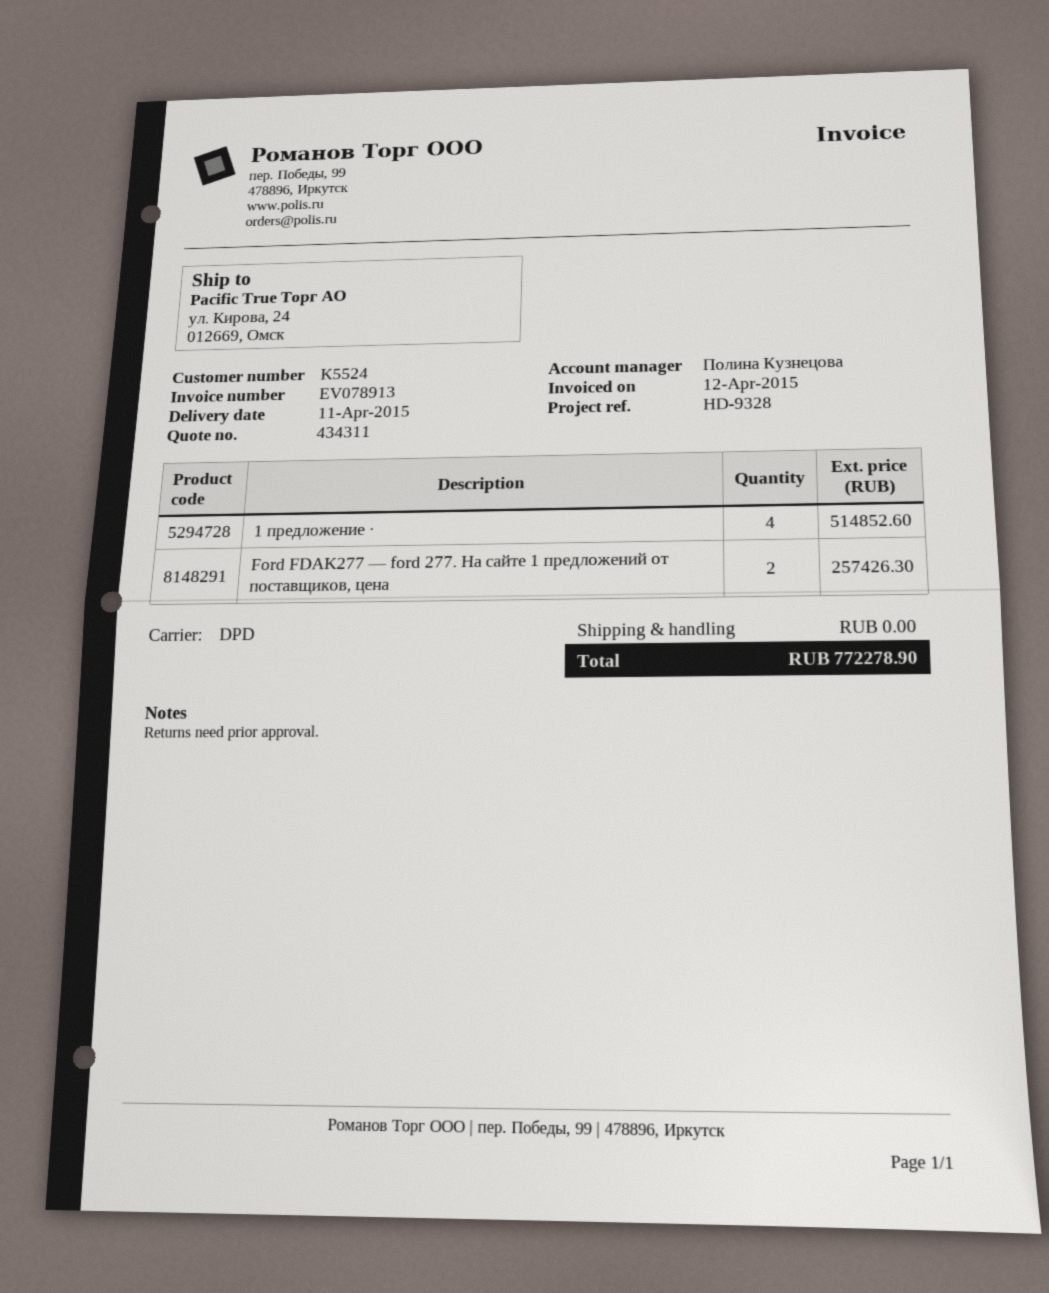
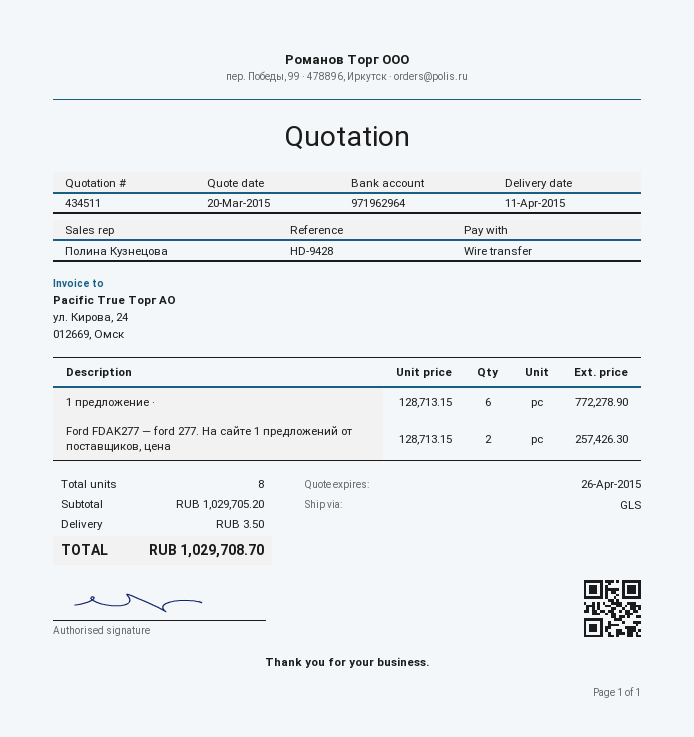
quote number: 434311 -> 434511
reference: HD-9328 -> HD-9428
shipping method: DPD -> GLS
1 предложение ·: 4 for 514852.60 -> 6 for 772278.90
shipping: 0.00 -> 3.50
total: 772278.90 -> 1029708.70

